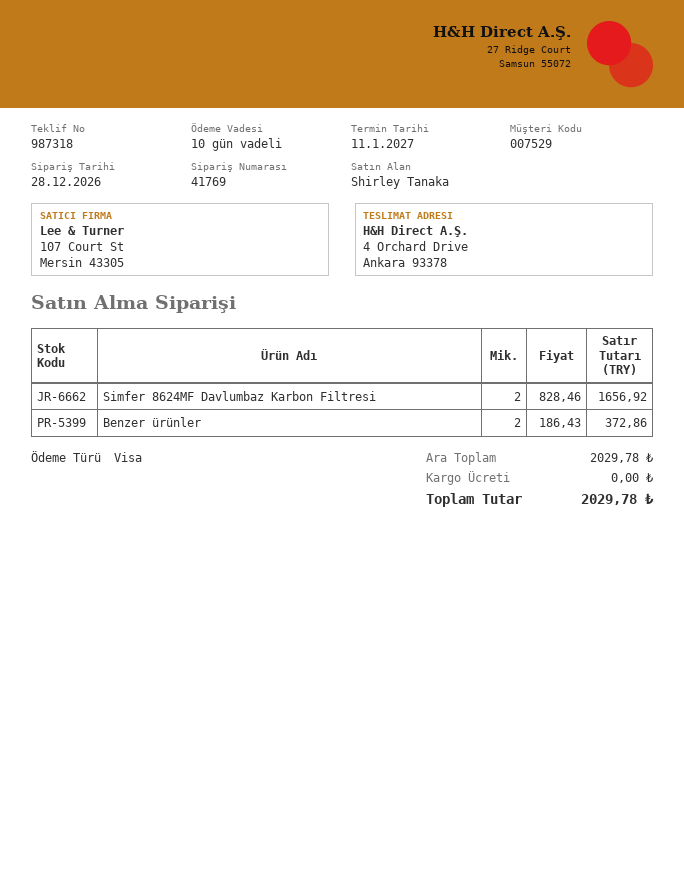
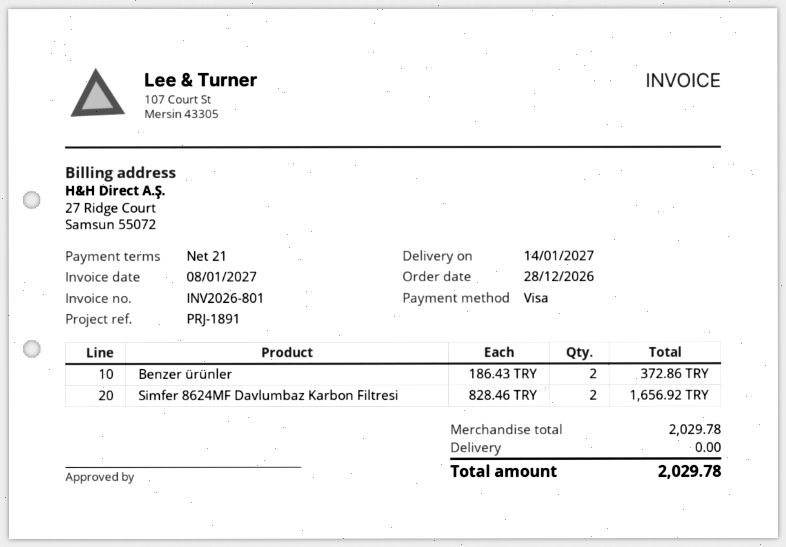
delivery date: 2027-01-11 -> 2027-01-14
payment terms: 10 days -> 21 days

